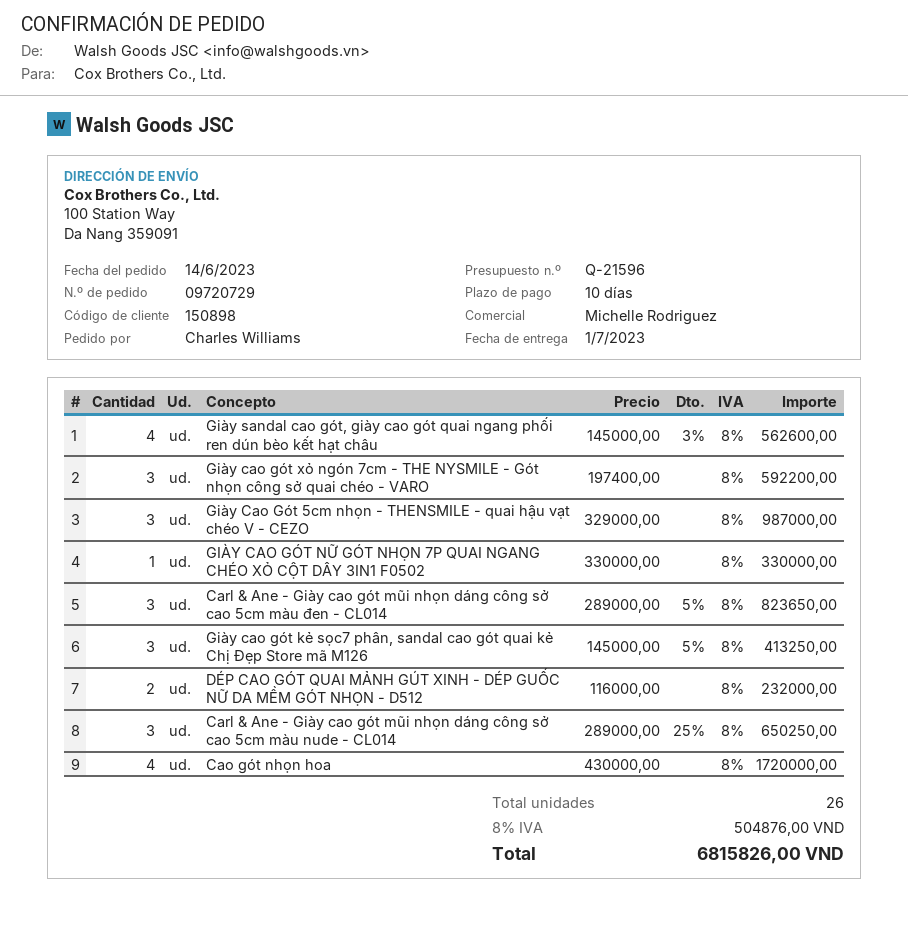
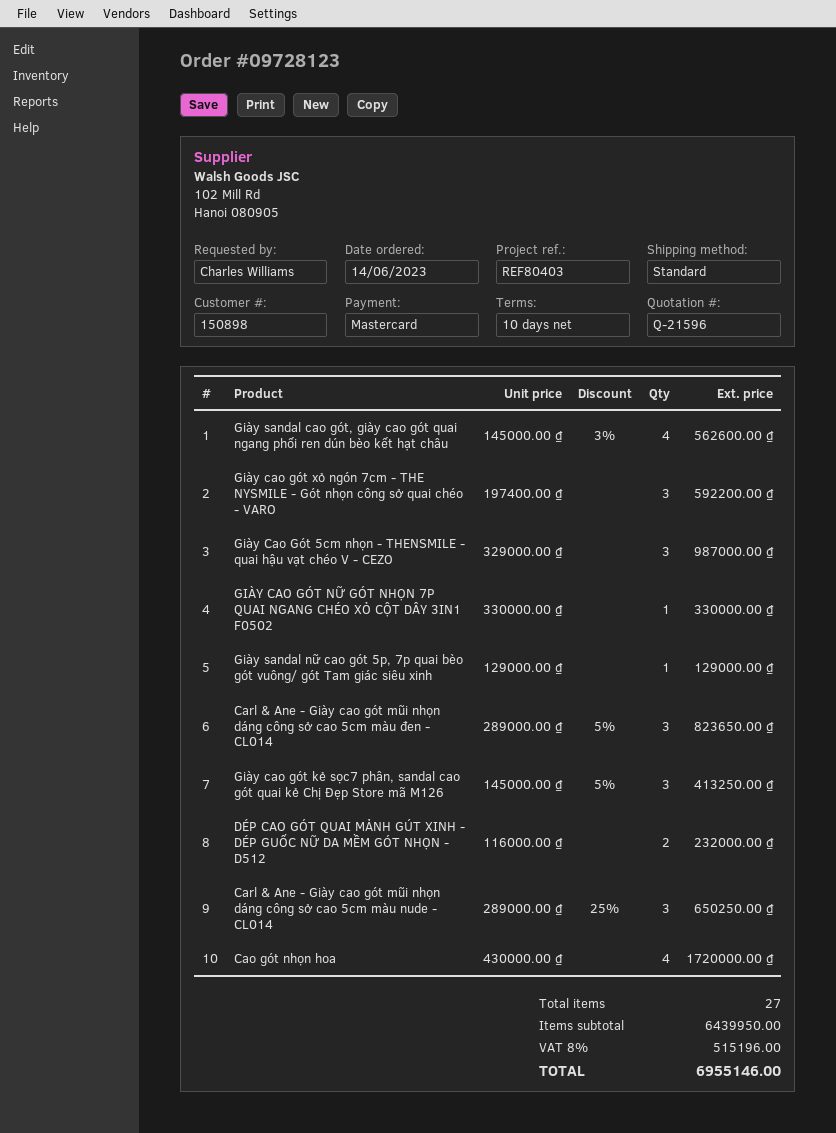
order number: 09720729 -> 09728123
Giày sandal nữ cao gót 5p, 7p quai bèo gót vuông/ gót Tam giác siêu xinh: none -> 1 x 129000.00 = 129000.00
total quantity: 26 -> 27
tax: 8% = 504876.00 -> 8% = 515196.00
total: 6815826.00 -> 6955146.00

